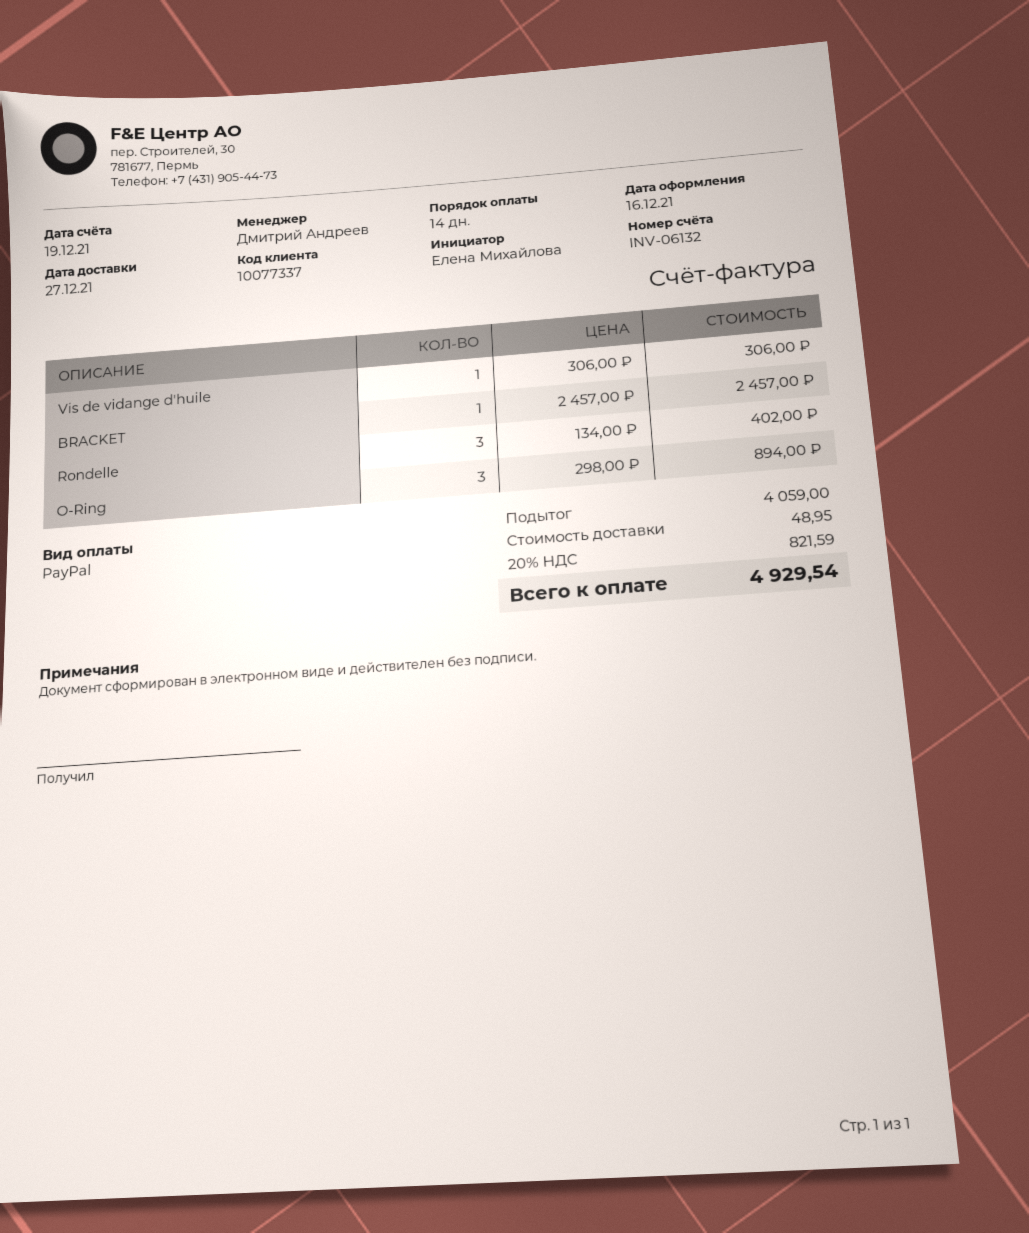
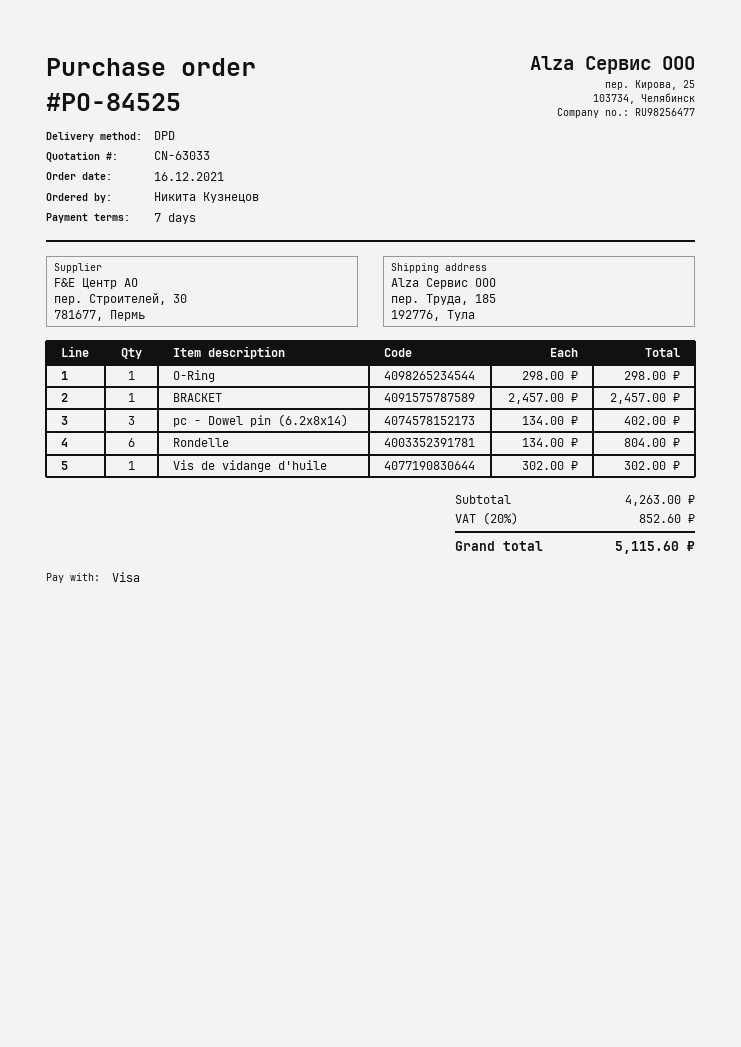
payment terms: 14 days -> 7 days
ordered by: Елена Михайлова -> Никита Кузнецов
payment method: PayPal -> Visa
Vis de vidange d'huile: 1 x 306.00 = 306.00 -> 1 x 302.00 = 302.00
Rondelle: 3 x 134.00 = 402.00 -> 6 x 134.00 = 804.00
O-Ring: 3 x 298.00 = 894.00 -> 1 x 298.00 = 298.00
pc - Dowel pin (6.2x8x14): none -> 3 x 134.00 = 402.00
subtotal: 4059.00 -> 4263.00
shipping: 48.95 -> none
tax: 20% = 821.59 -> 20% = 852.60
total: 4929.54 -> 5115.60

